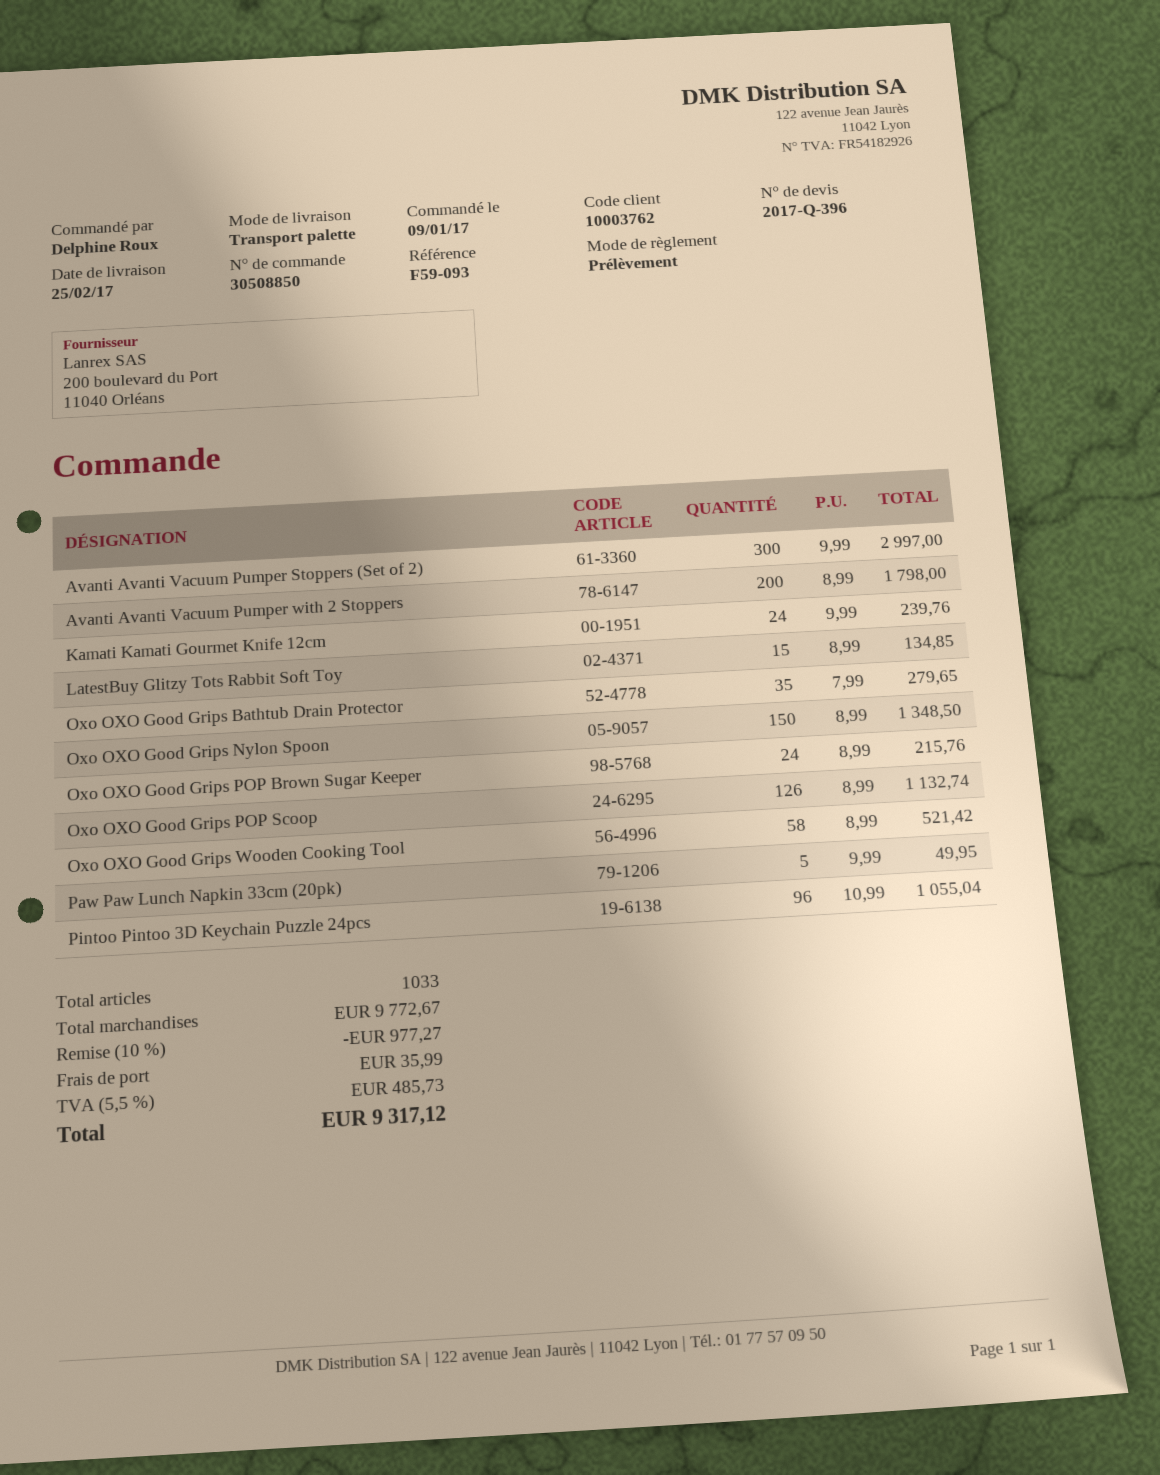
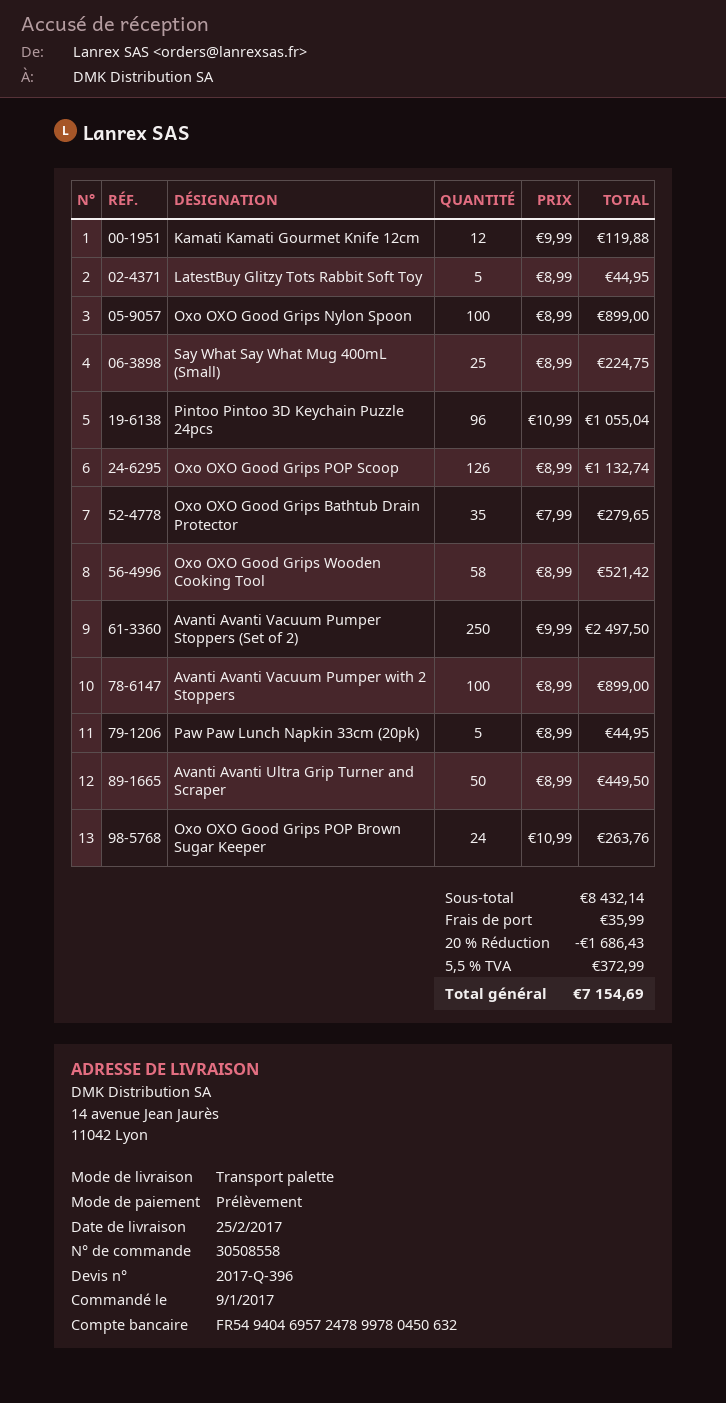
order number: 30508850 -> 30508558
Avanti Avanti Vacuum Pumper Stoppers (Set of 2): 300 x 9.99 = 2997.00 -> 250 x 9.99 = 2497.50
Avanti Avanti Vacuum Pumper with 2 Stoppers: 200 x 8.99 = 1798.00 -> 100 x 8.99 = 899.00
Kamati Kamati Gourmet Knife 12cm: 24 x 9.99 = 239.76 -> 12 x 9.99 = 119.88
LatestBuy Glitzy Tots Rabbit Soft Toy: 15 x 8.99 = 134.85 -> 5 x 8.99 = 44.95
Oxo OXO Good Grips Nylon Spoon: 150 x 8.99 = 1348.50 -> 100 x 8.99 = 899.00
Oxo OXO Good Grips POP Brown Sugar Keeper: 24 x 8.99 = 215.76 -> 24 x 10.99 = 263.76
Paw Paw Lunch Napkin 33cm (20pk): 5 x 9.99 = 49.95 -> 5 x 8.99 = 44.95
Say What Say What Mug 400mL (Small): none -> 25 x 8.99 = 224.75
Avanti Avanti Ultra Grip Turner and Scraper: none -> 50 x 8.99 = 449.50
subtotal: 9772.67 -> 8432.14
discount: 10% = 977.27 -> 20% = 1686.43
tax: 5.5% = 485.73 -> 5.5% = 372.99
total: 9317.12 -> 7154.69

